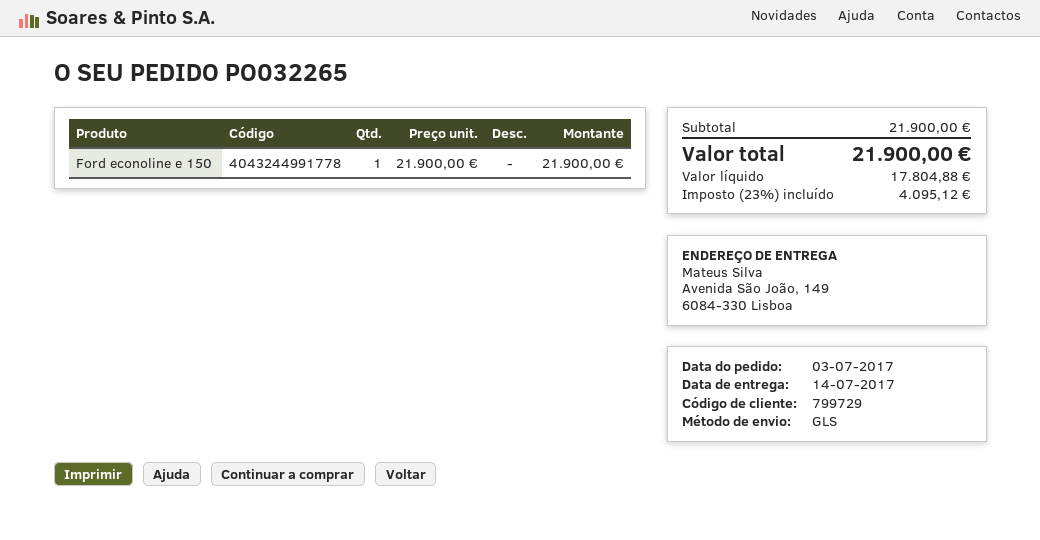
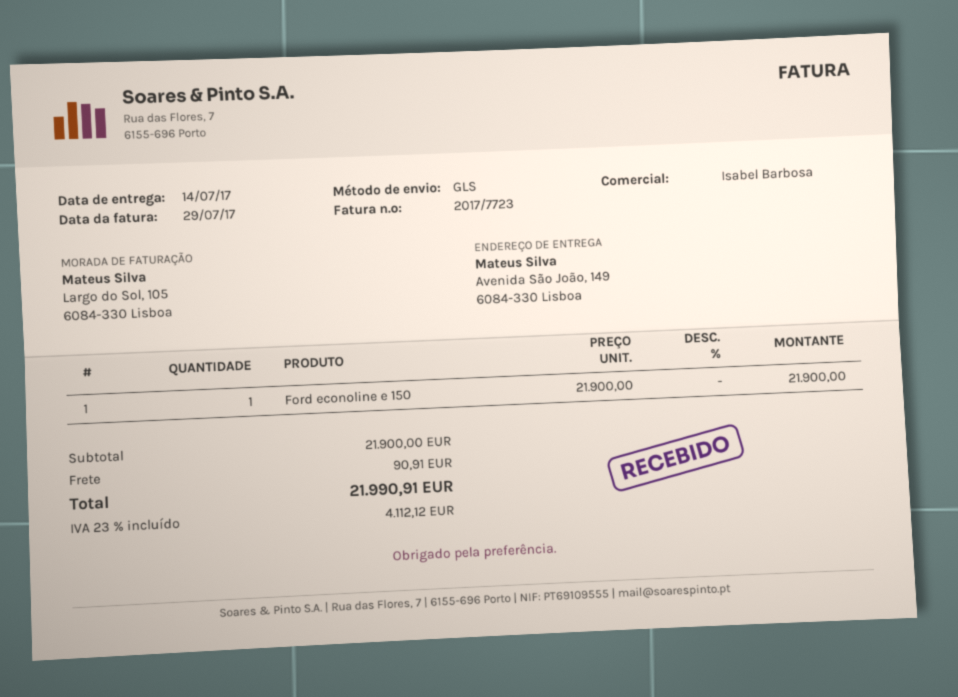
shipping: none -> 90.91
tax: 23% = 4095.12 -> 23% = 4112.12
total: 21900.00 -> 21990.91

